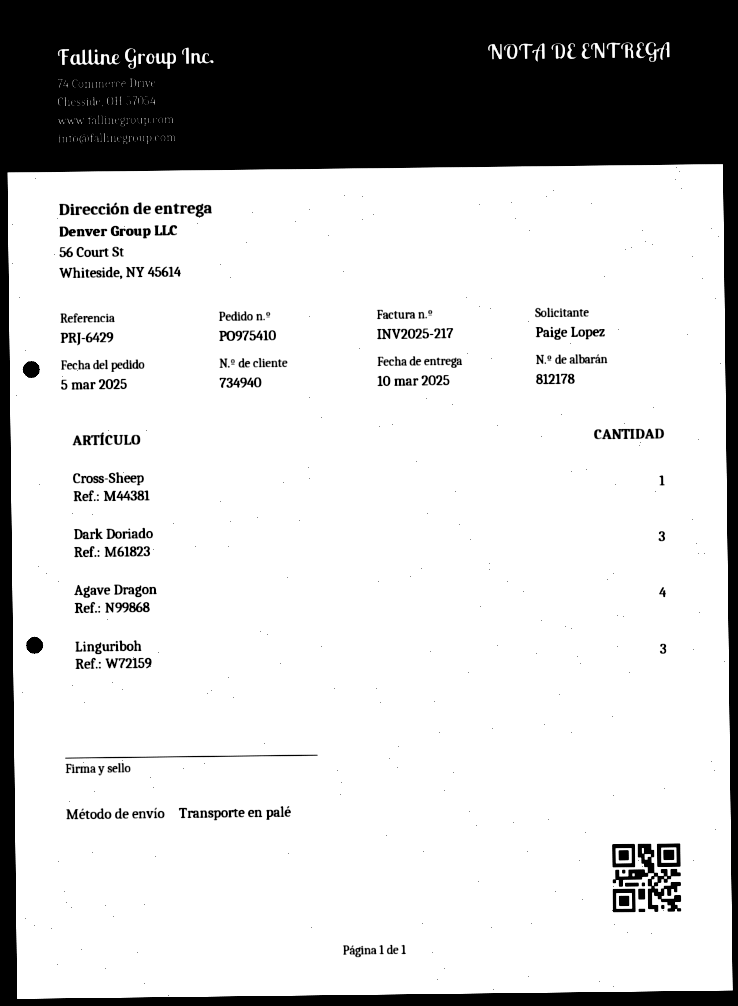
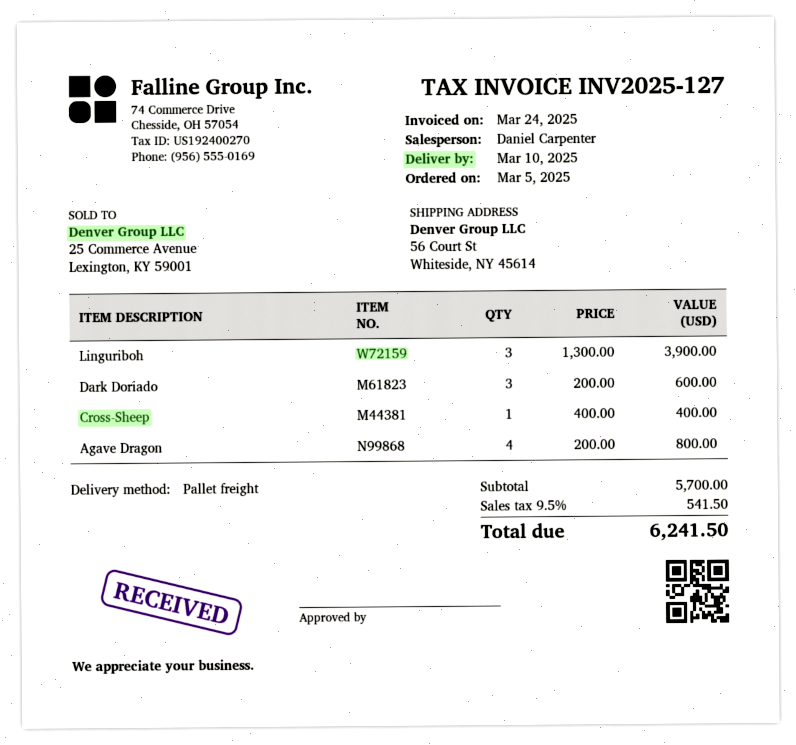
invoice number: INV2025-217 -> INV2025-127

